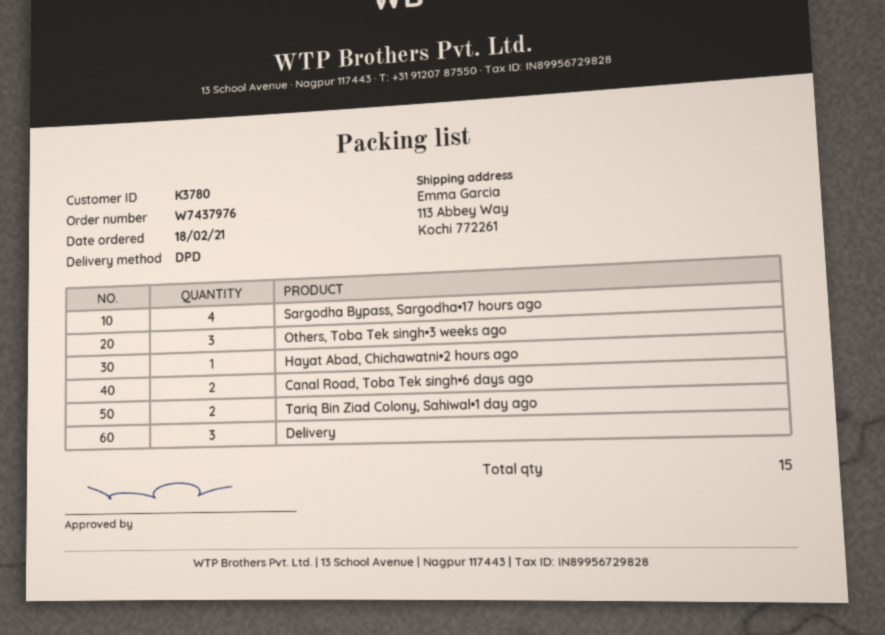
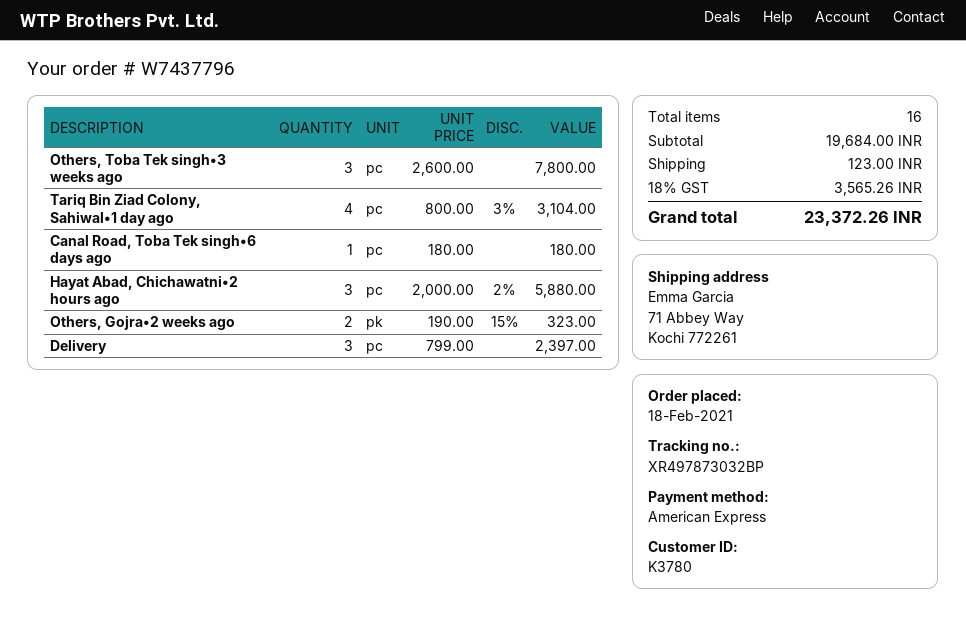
order number: W7437976 -> W7437796
ship to: 113 Abbey Way, Kochi 772261 -> 71 Abbey Way, Kochi 772261
Sargodha Bypass, Sargodha•17 hours ago: 4 -> none
Hayat Abad, Chichawatni•2 hours ago: 1 -> 3
Canal Road, Toba Tek singh•6 days ago: 2 -> 1
Tariq Bin Ziad Colony, Sahiwal•1 day ago: 2 -> 4
Others, Gojra•2 weeks ago: none -> 2
total quantity: 15 -> 16

